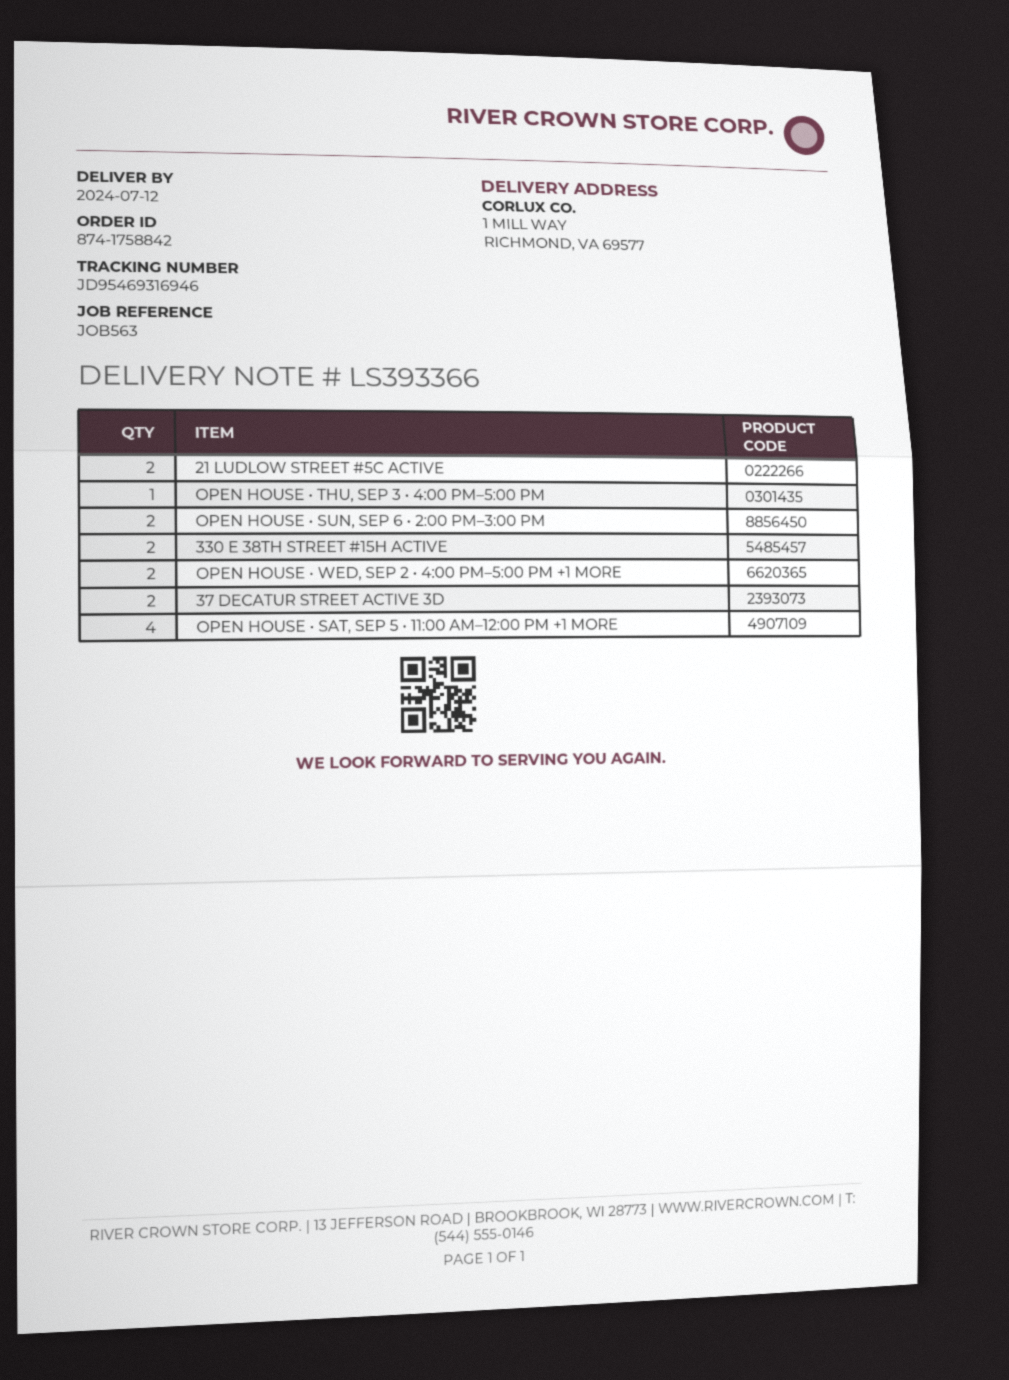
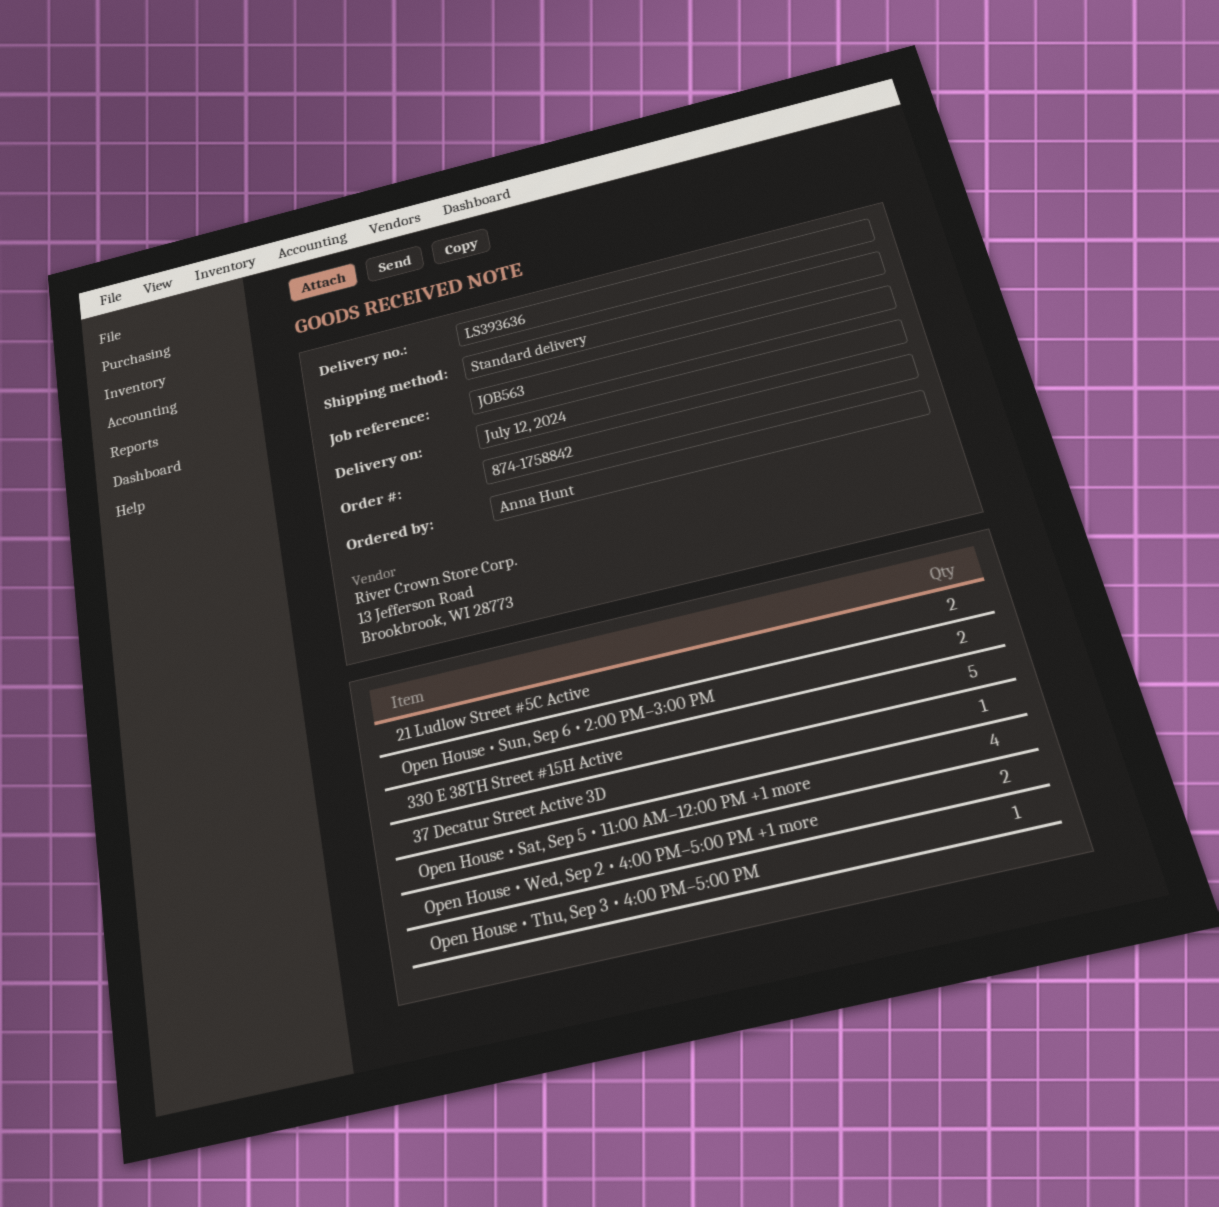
delivery note number: LS393366 -> LS393636
330 E 38TH STREET #15H ACTIVE: 2 -> 5
37 DECATUR STREET ACTIVE 3D: 2 -> 1

